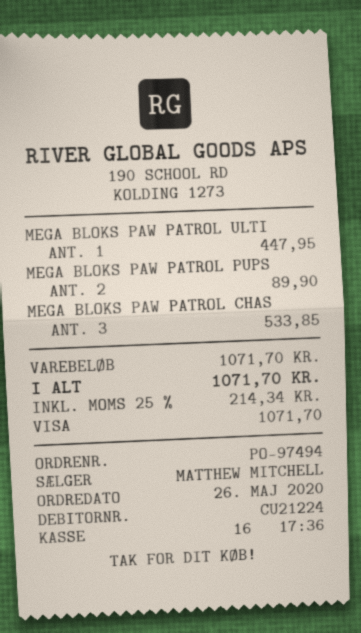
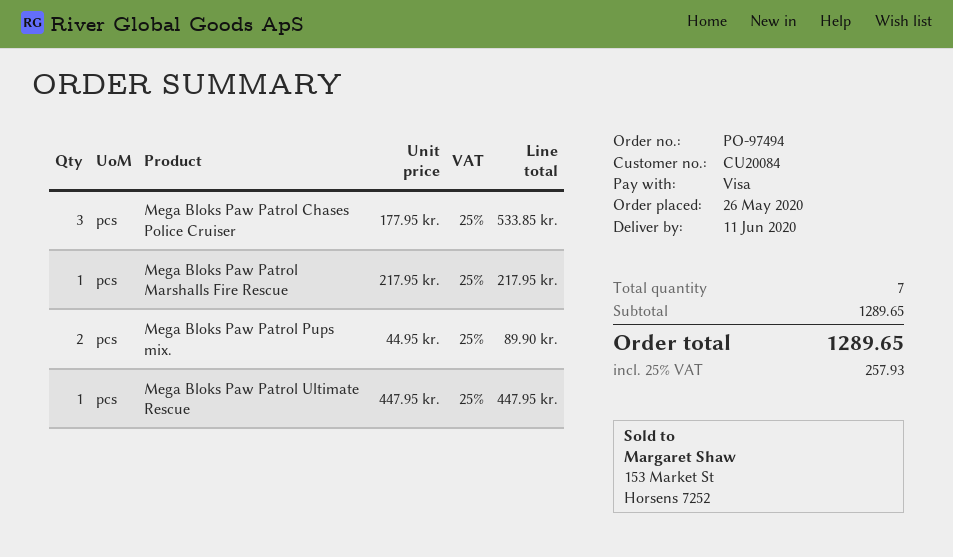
customer number: CU21224 -> CU20084
Mega Bloks Paw Patrol Marshalls Fire Rescue: none -> 1 for 217.95
subtotal: 1071.70 -> 1289.65
tax: 25% = 214.34 -> 25% = 257.93
total: 1071.70 -> 1289.65

